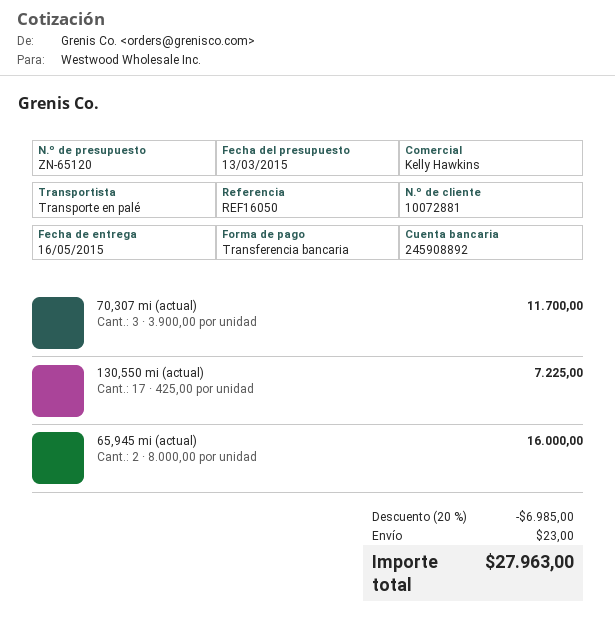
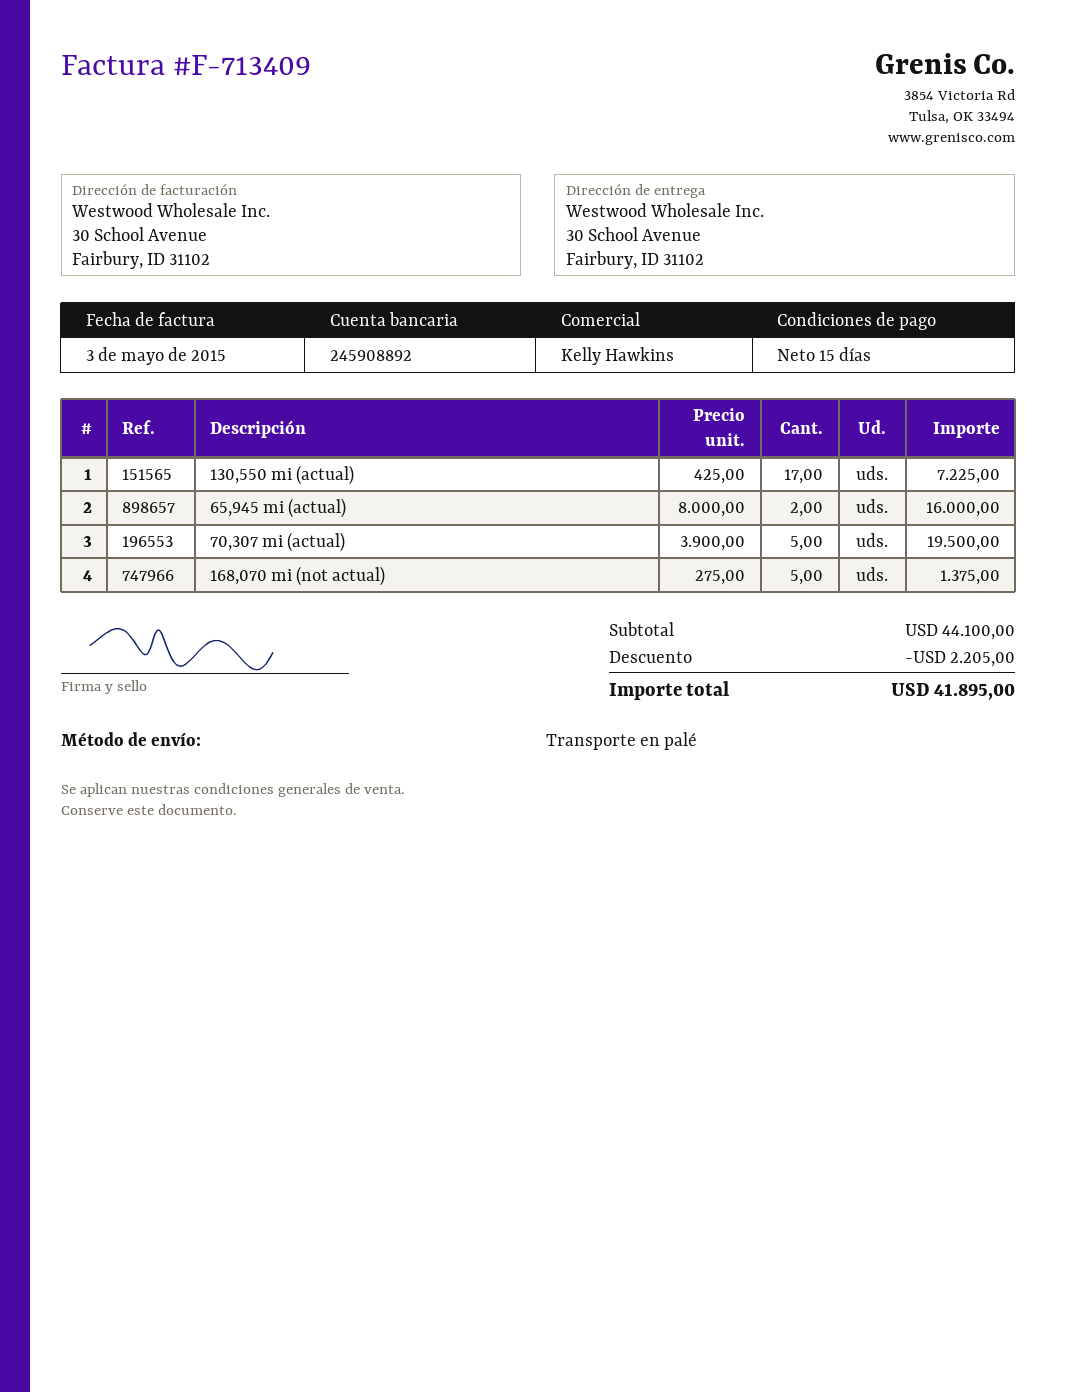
70,307 mi (actual): 3 x 3900.00 = 11700.00 -> 5 x 3900.00 = 19500.00
168,070 mi (not actual): none -> 5 x 275.00 = 1375.00
discount: 6985.00 -> 2205.00
shipping: 23.00 -> none
total: 27963.00 -> 41895.00

